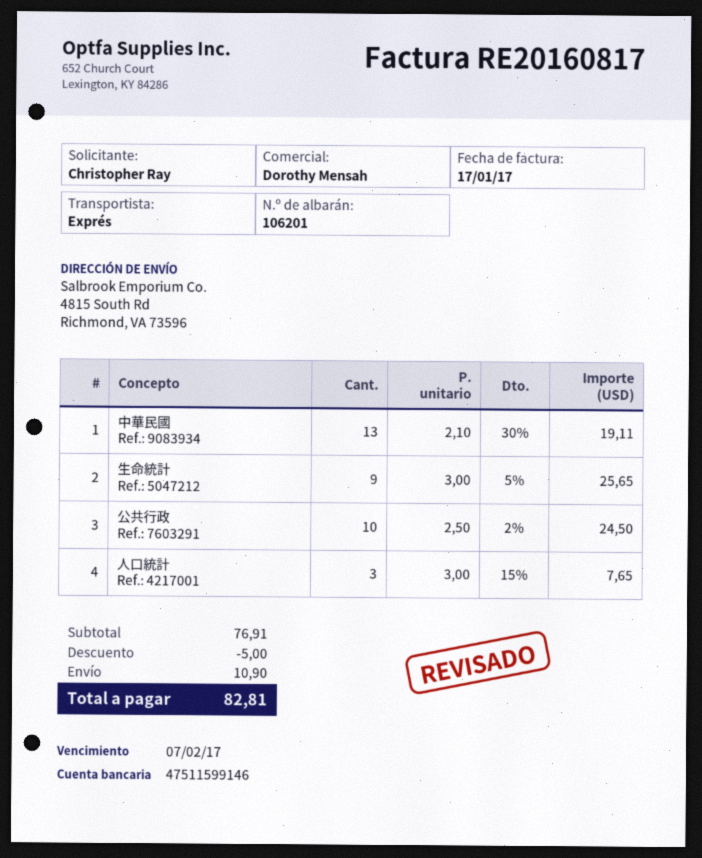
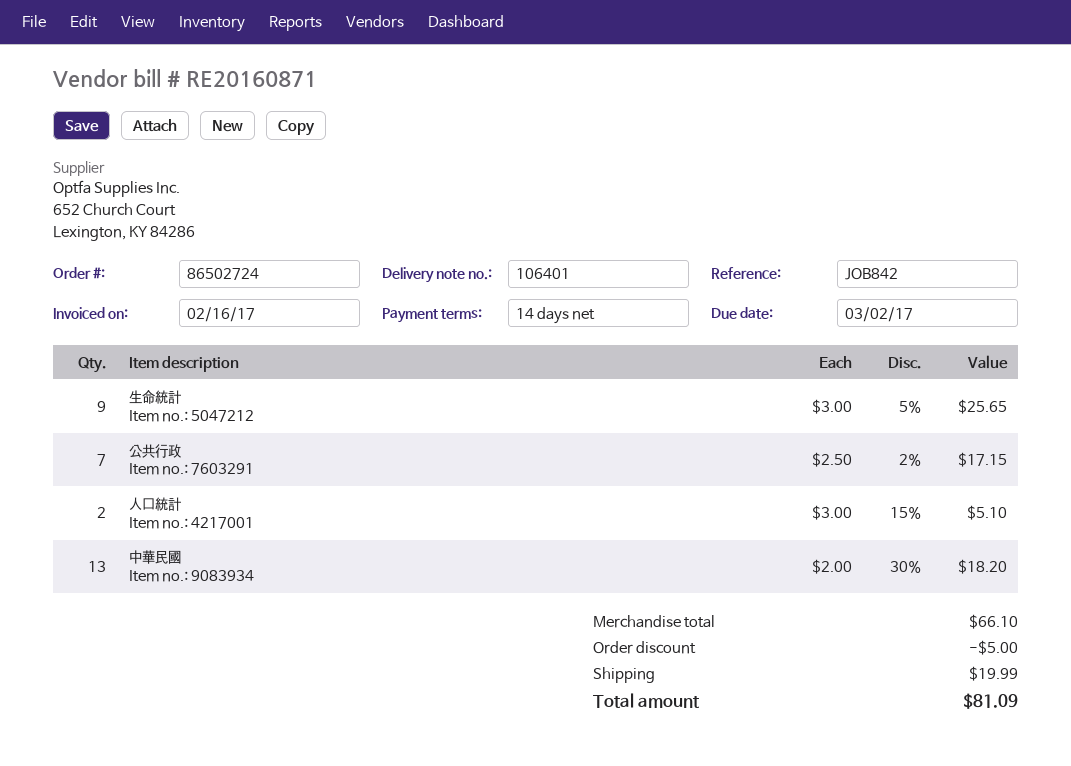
delivery note number: 106201 -> 106401
invoice number: RE20160817 -> RE20160871
invoice date: 2017-01-17 -> 2017-02-16
due date: 2017-02-07 -> 2017-03-02
中華民國: 13 x 2.10 - 30% = 19.11 -> 13 x 2.00 - 30% = 18.20
公共行政: 10 x 2.50 - 2% = 24.50 -> 7 x 2.50 - 2% = 17.15
人口統計: 3 x 3.00 - 15% = 7.65 -> 2 x 3.00 - 15% = 5.10
subtotal: 76.91 -> 66.10
shipping: 10.90 -> 19.99
total: 82.81 -> 81.09

